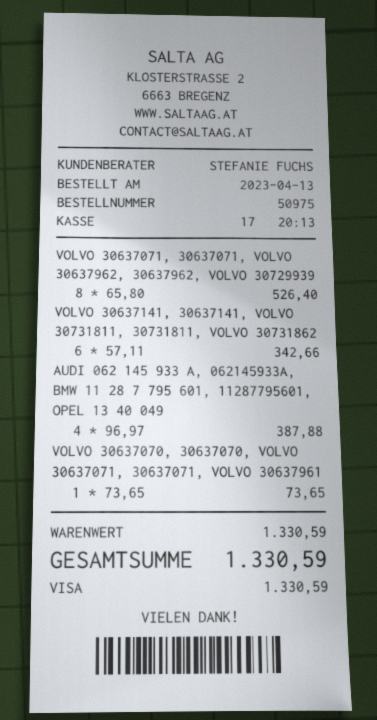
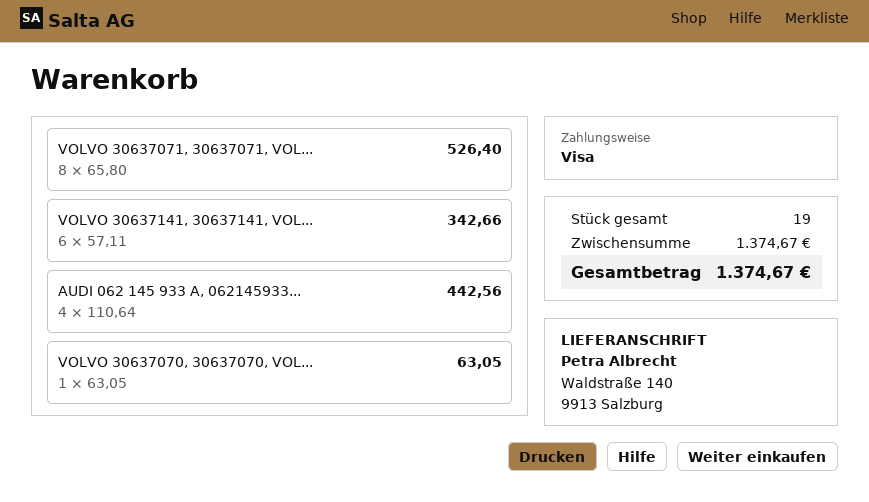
AUDI 062 145 933 A, 062145933A, BMW 11 28 7 795 601, 11287795601, OPEL 13 40 049: 4 x 96.97 = 387.88 -> 4 x 110.64 = 442.56
VOLVO 30637070, 30637070, VOLVO 30637071, 30637071, VOLVO 30637961: 1 x 73.65 = 73.65 -> 1 x 63.05 = 63.05
subtotal: 1330.59 -> 1374.67
total: 1330.59 -> 1374.67

